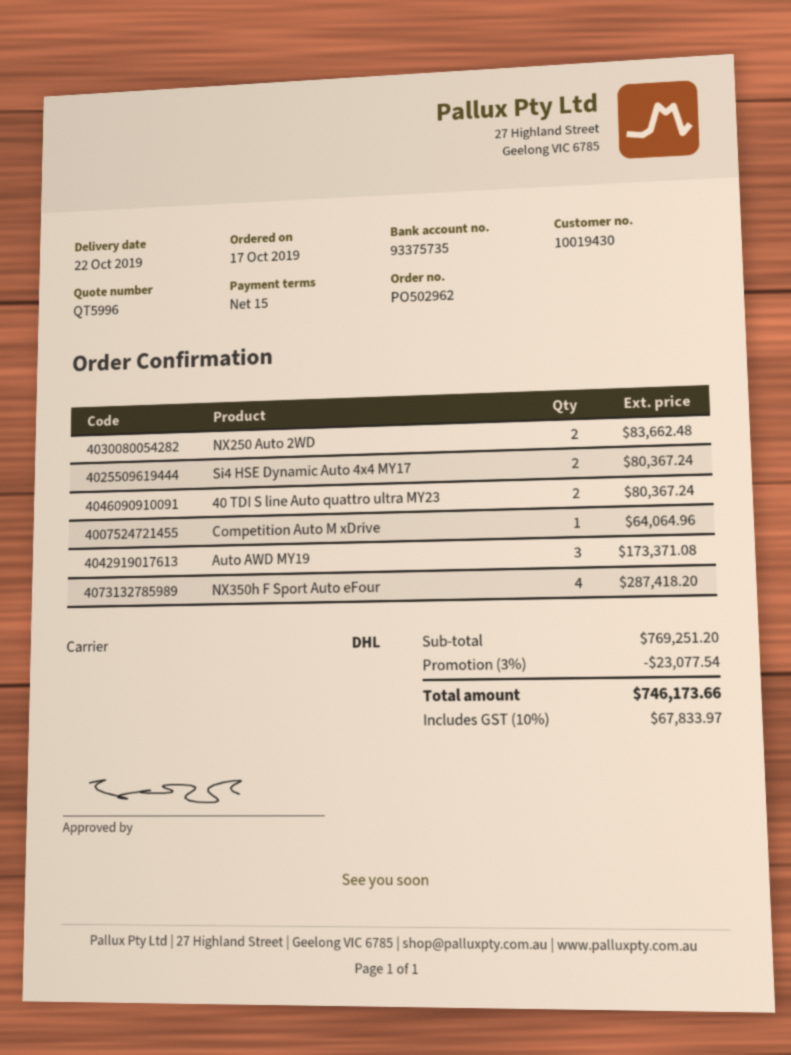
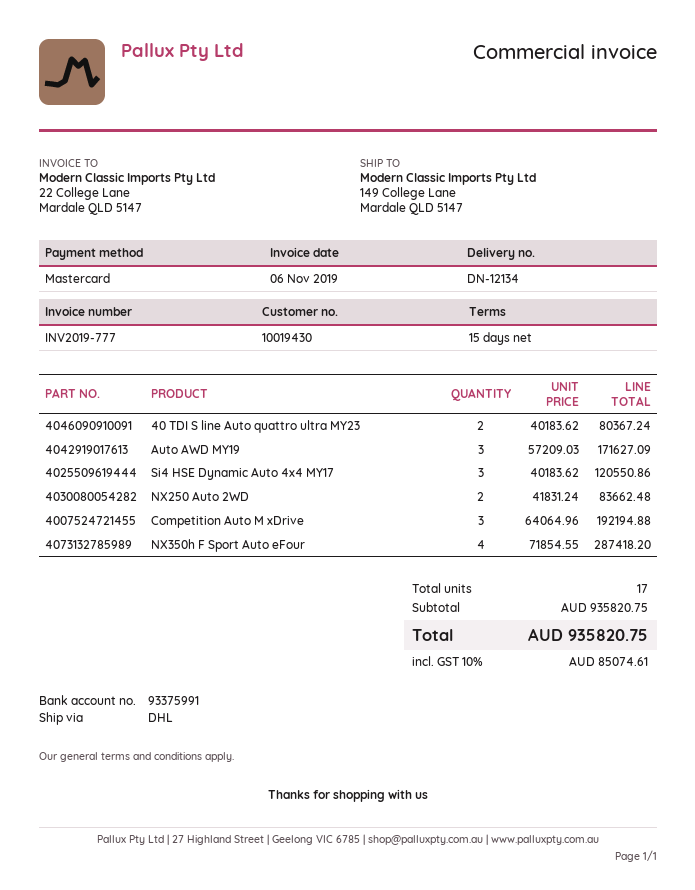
bank account: 93375735 -> 93375991
Si4 HSE Dynamic Auto 4x4 MY17: 2 for 80367.24 -> 3 for 120550.86
Competition Auto M xDrive: 1 for 64064.96 -> 3 for 192194.88
Auto AWD MY19: 3 for 173371.08 -> 3 for 171627.09
subtotal: 769251.20 -> 935820.75
discount: 3% = 23077.54 -> none
tax: 10% = 67833.97 -> 10% = 85074.61
total: 746173.66 -> 935820.75

